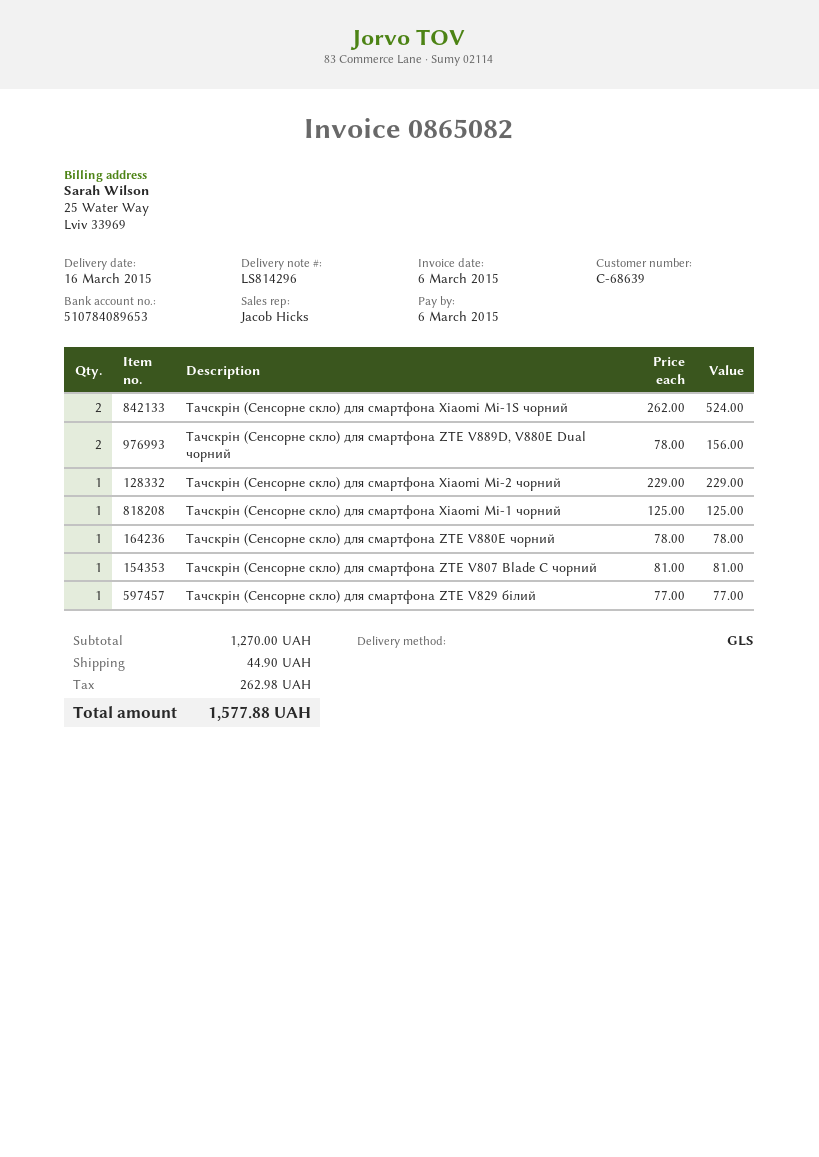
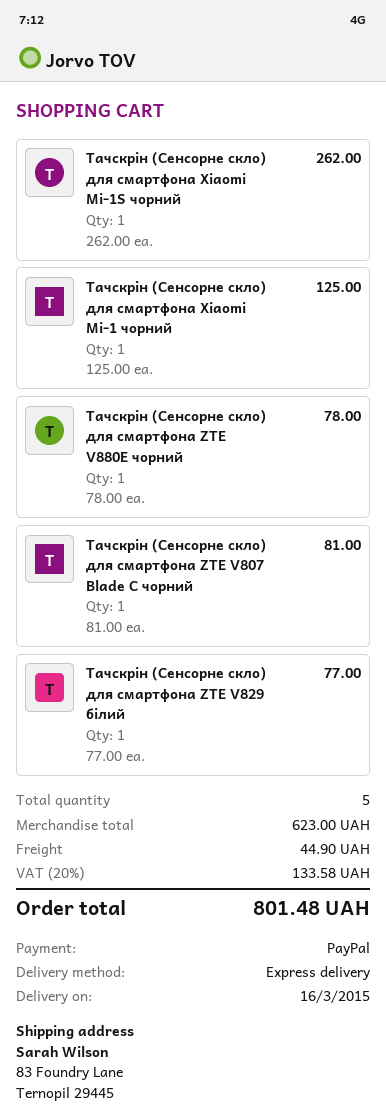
shipping method: GLS -> express
Тачскрін (Сенсорне скло) для смартфона Xiaomi Mi-1S чорний: 2 x 262.00 = 524.00 -> 1 x 262.00 = 262.00
Тачскрін (Сенсорне скло) для смартфона ZTE V889D, V880E Dual чорний: 2 x 78.00 = 156.00 -> none
Тачскрін (Сенсорне скло) для смартфона Xiaomi Mi-2 чорний: 1 x 229.00 = 229.00 -> none
subtotal: 1270.00 -> 623.00
tax: 262.98 -> 133.58
total: 1577.88 -> 801.48

